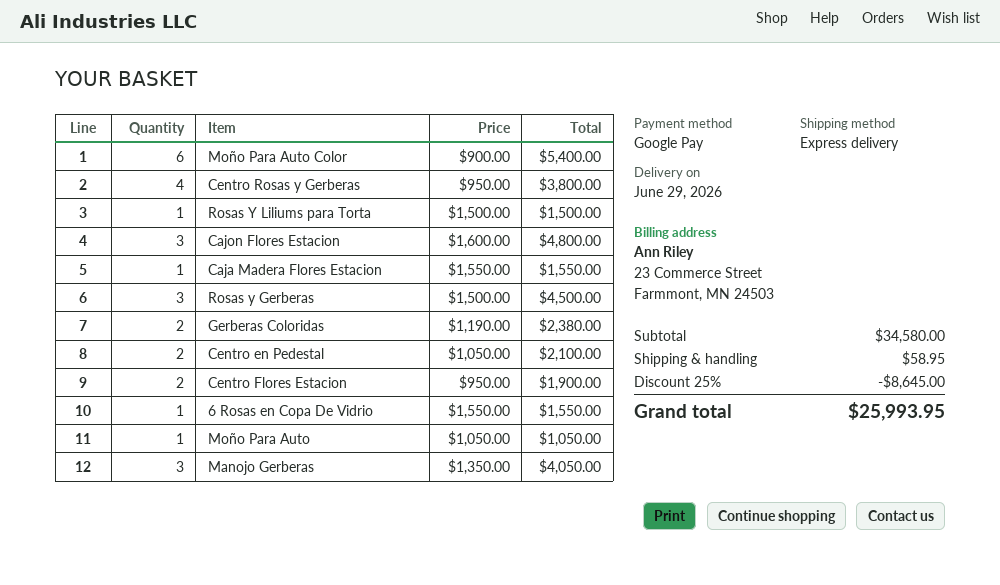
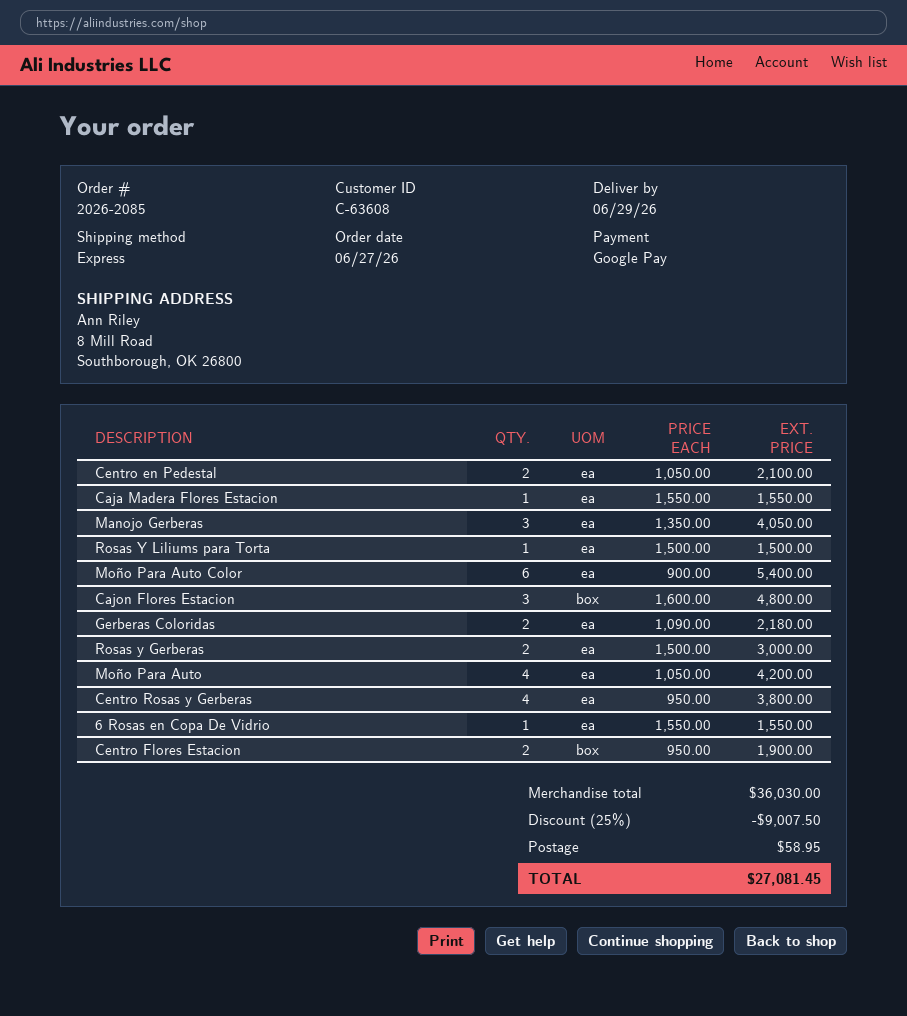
Rosas y Gerberas: 3 x 1500.00 = 4500.00 -> 2 x 1500.00 = 3000.00
Gerberas Coloridas: 2 x 1190.00 = 2380.00 -> 2 x 1090.00 = 2180.00
Moño Para Auto: 1 x 1050.00 = 1050.00 -> 4 x 1050.00 = 4200.00
subtotal: 34580.00 -> 36030.00
discount: 25% = 8645.00 -> 25% = 9007.50
total: 25993.95 -> 27081.45

